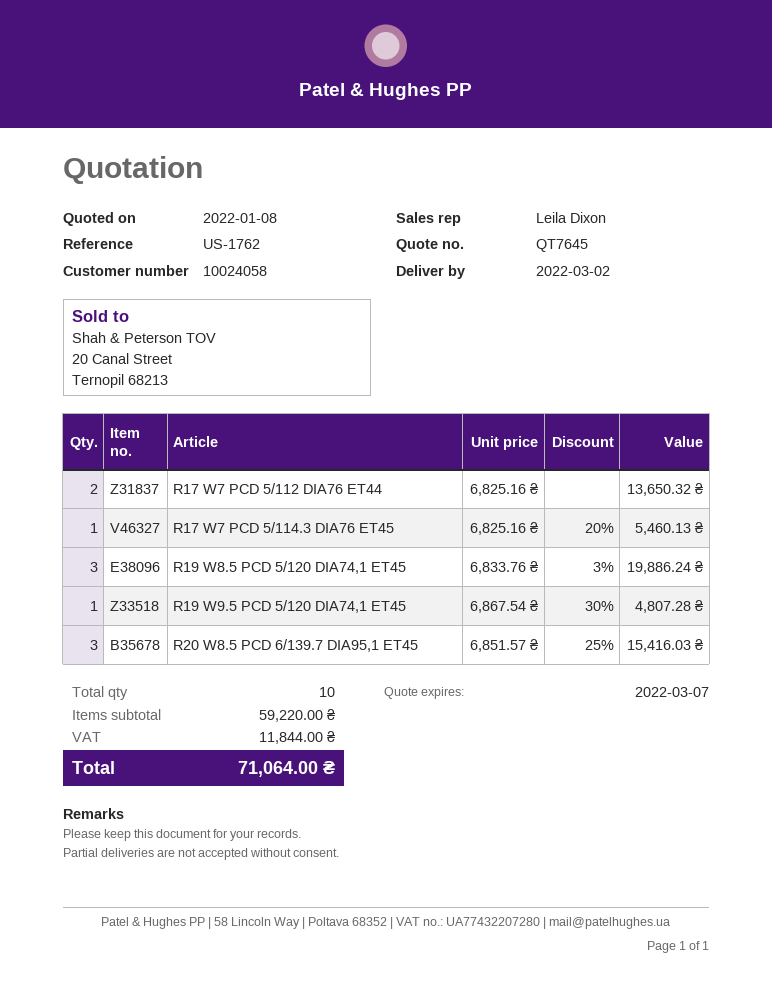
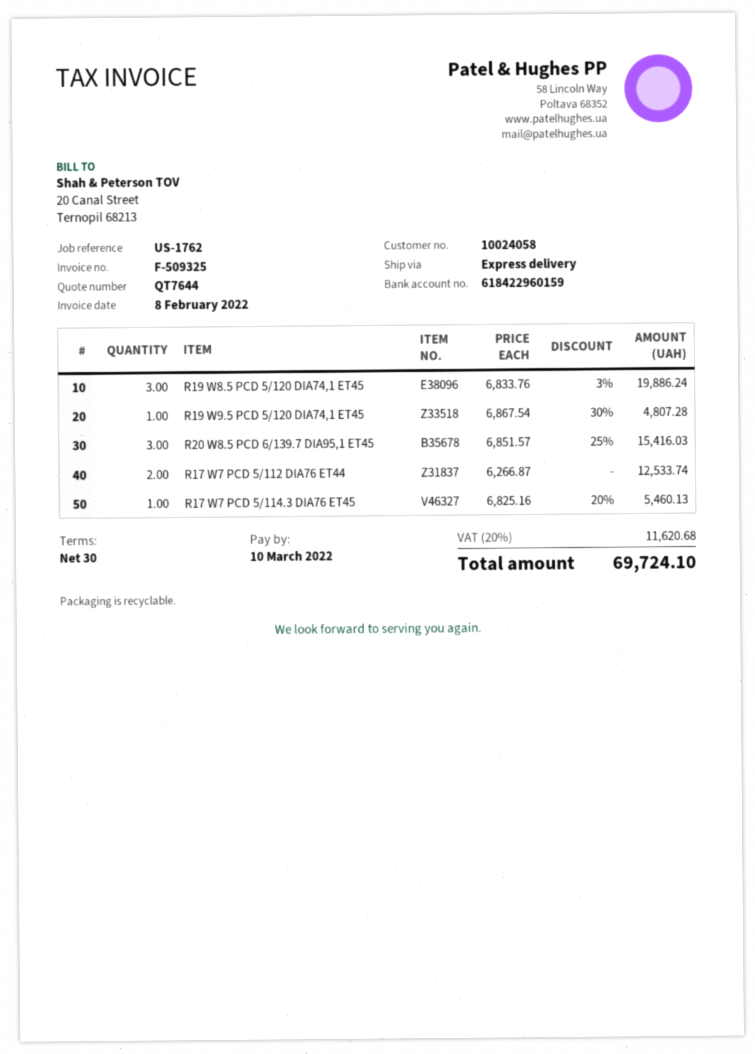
quote number: QT7645 -> QT7644
R17 W7 PCD 5/112 DIA76 ET44: 2 x 6825.16 = 13650.32 -> 2 x 6266.87 = 12533.74
tax: 11844.00 -> 11620.68
total: 71064.00 -> 69724.10

